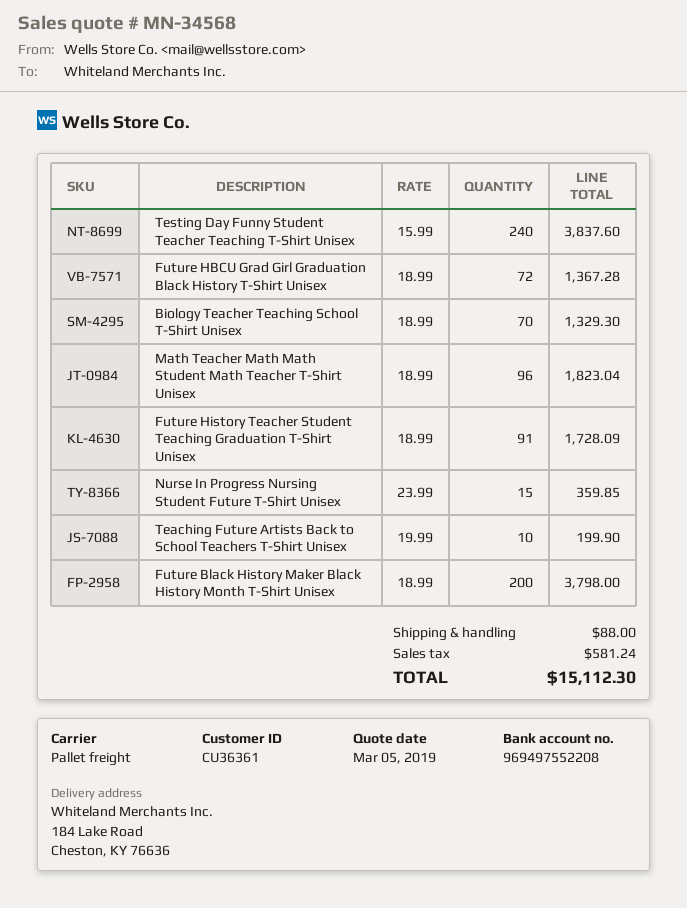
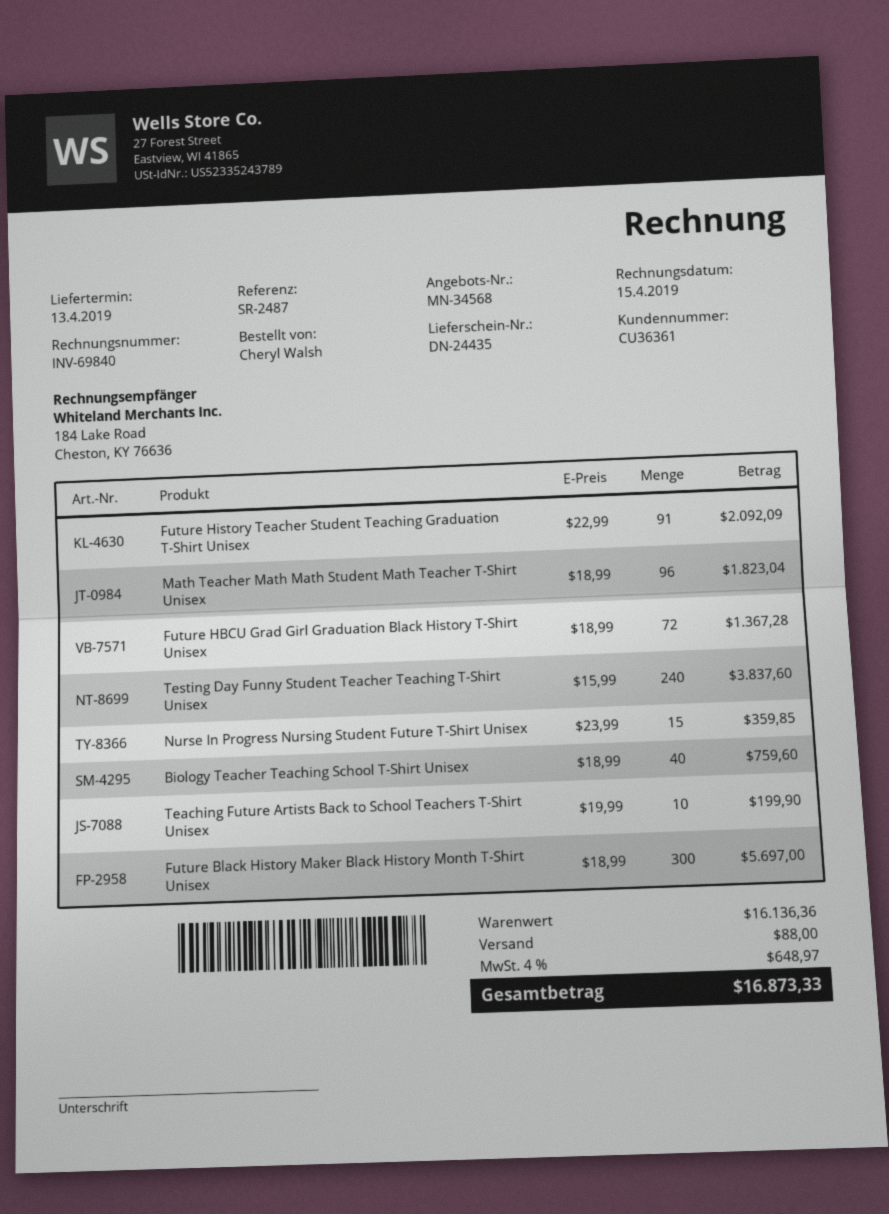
Biology Teacher Teaching School T-Shirt Unisex: 70 x 18.99 = 1329.30 -> 40 x 18.99 = 759.60
Future History Teacher Student Teaching Graduation T-Shirt Unisex: 91 x 18.99 = 1728.09 -> 91 x 22.99 = 2092.09
Future Black History Maker Black History Month T-Shirt Unisex: 200 x 18.99 = 3798.00 -> 300 x 18.99 = 5697.00
tax: 581.24 -> 648.97
total: 15112.30 -> 16873.33

